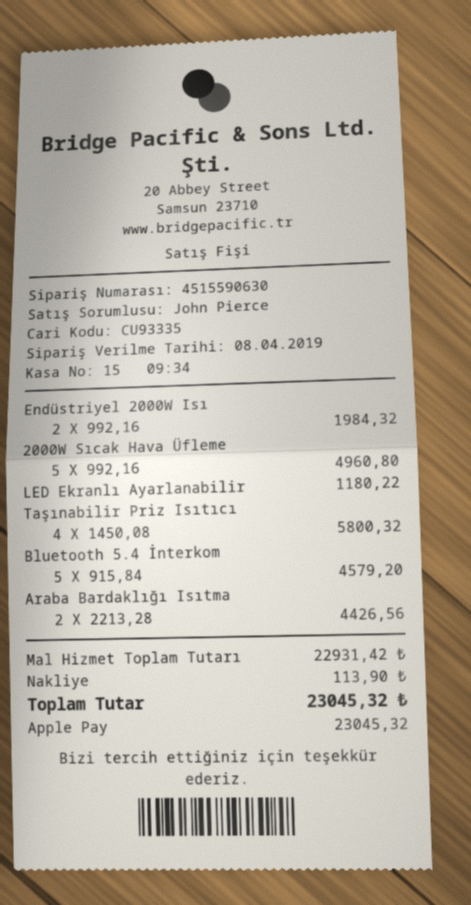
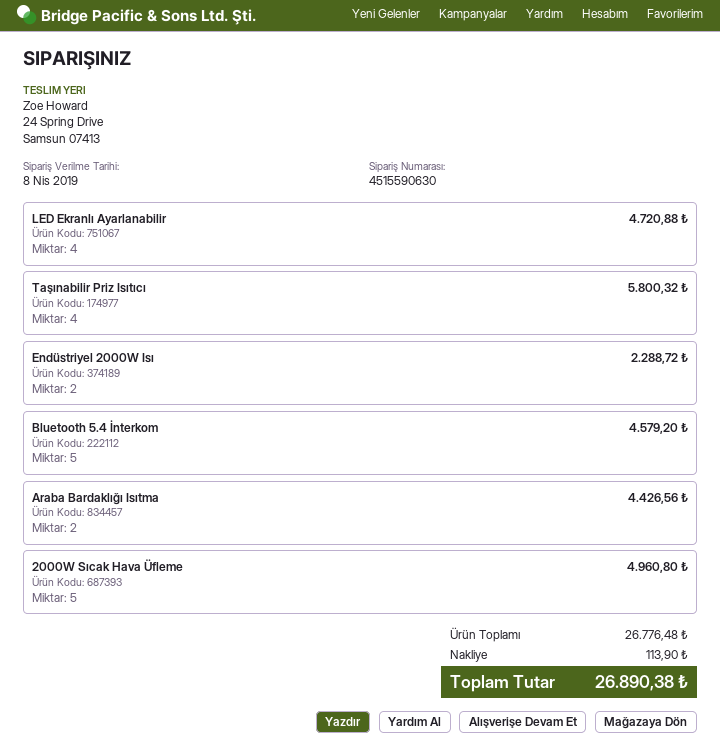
Endüstriyel 2000W Isı: 2 for 1984.32 -> 2 for 2288.72
LED Ekranlı Ayarlanabilir: 1 for 1180.22 -> 4 for 4720.88
subtotal: 22931.42 -> 26776.48
total: 23045.32 -> 26890.38

